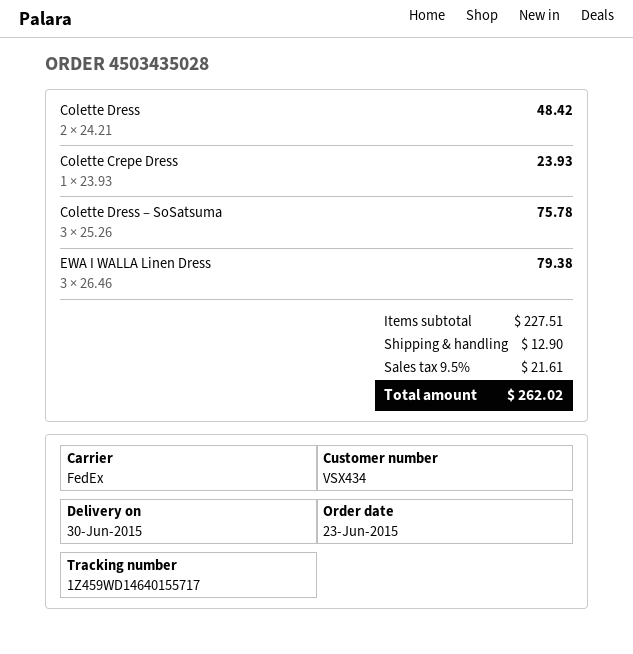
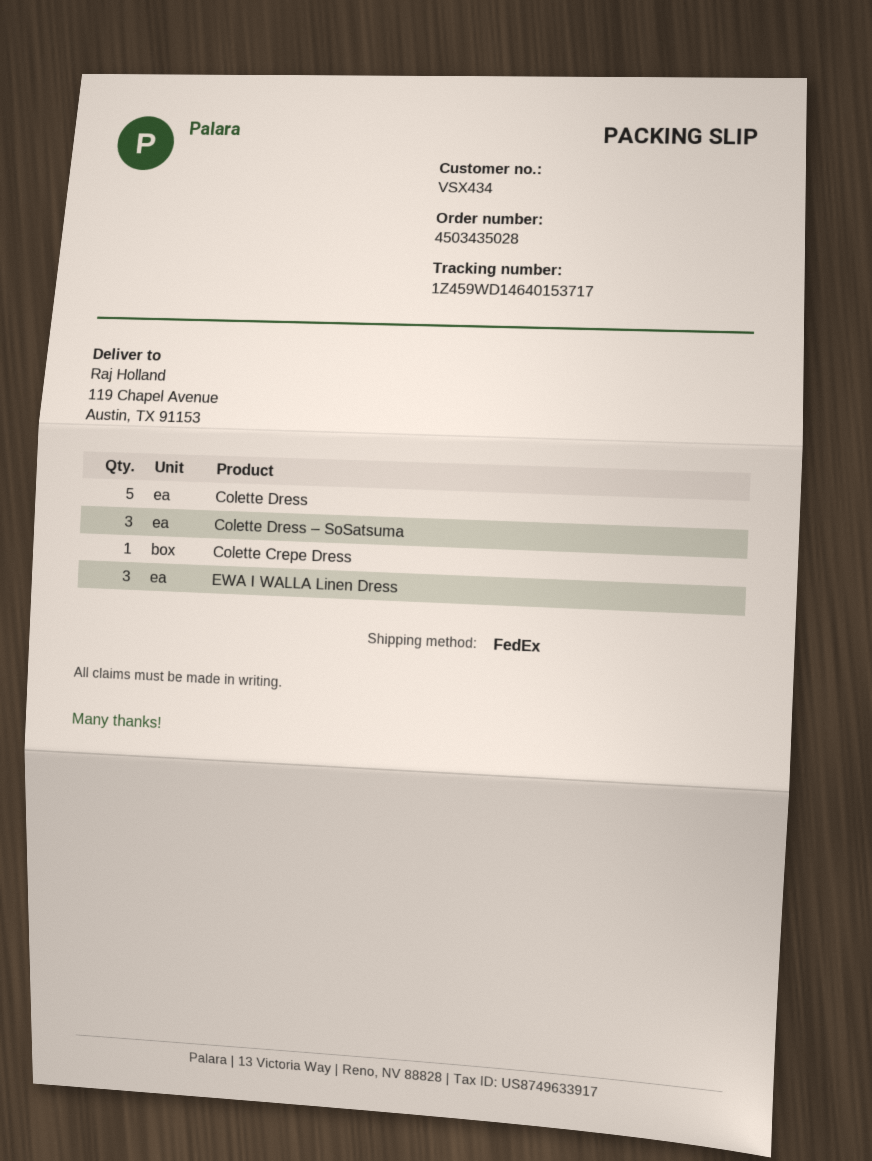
tracking number: 1Z459WD14640155717 -> 1Z459WD14640153717
Colette Dress: 2 -> 5

